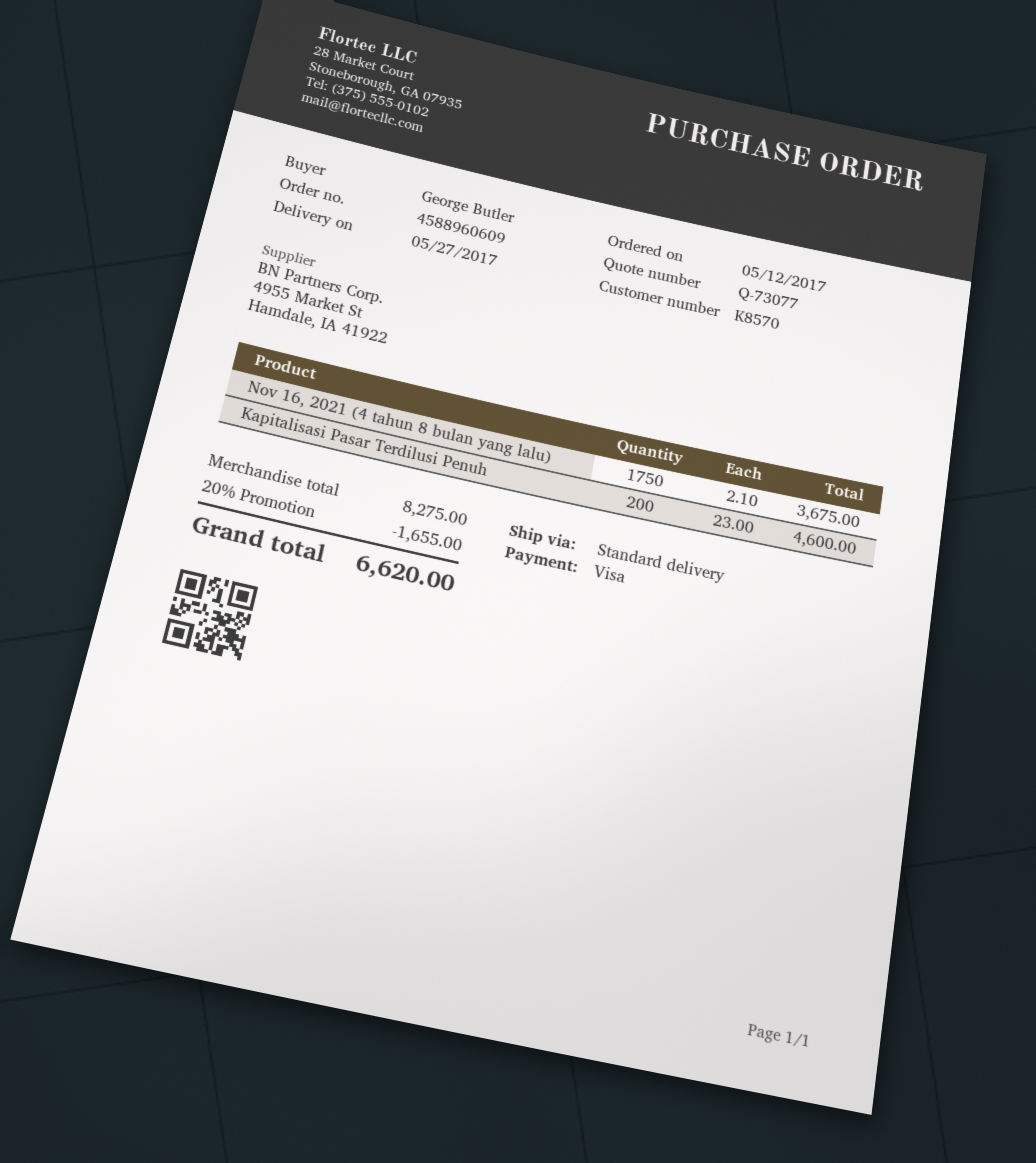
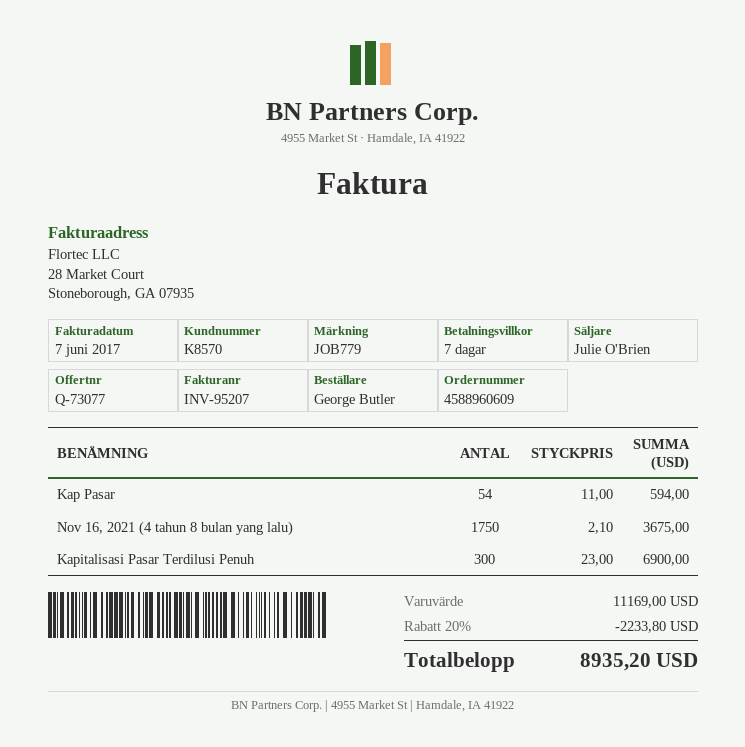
Kapitalisasi Pasar Terdilusi Penuh: 200 x 23.00 = 4600.00 -> 300 x 23.00 = 6900.00
Kap Pasar: none -> 54 x 11.00 = 594.00
subtotal: 8275.00 -> 11169.00
discount: 20% = 1655.00 -> 20% = 2233.80
total: 6620.00 -> 8935.20

